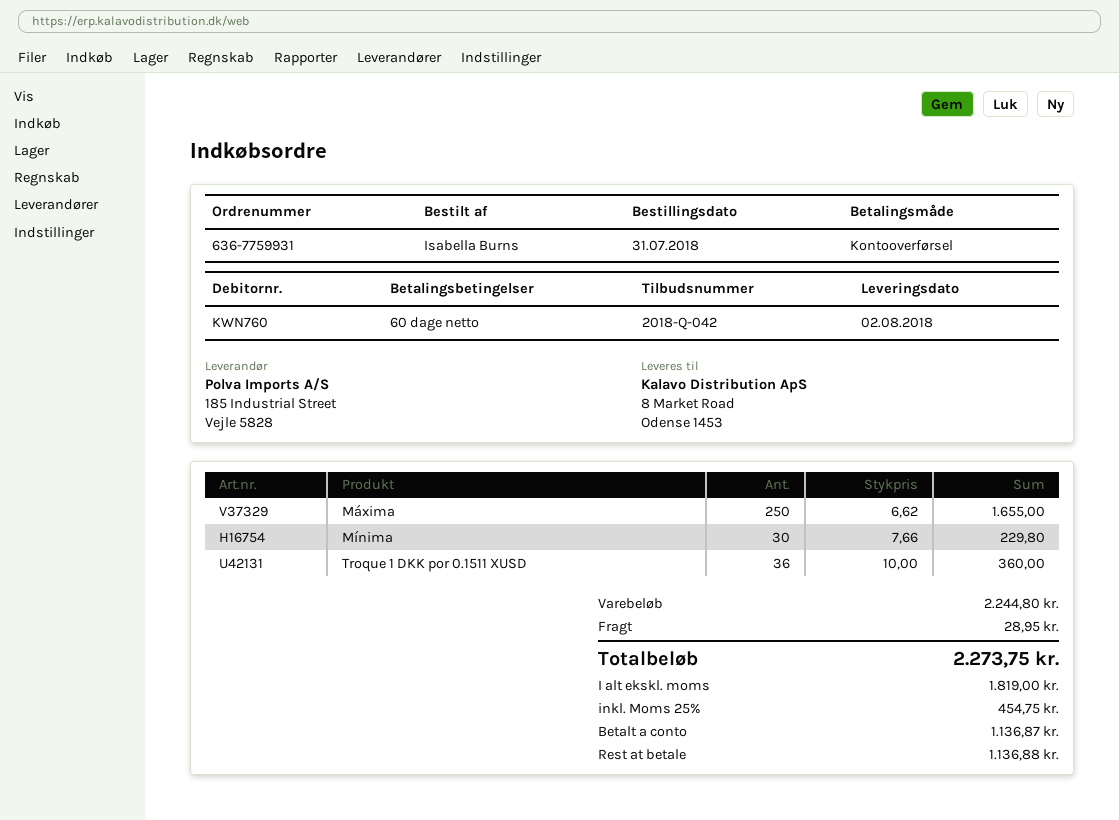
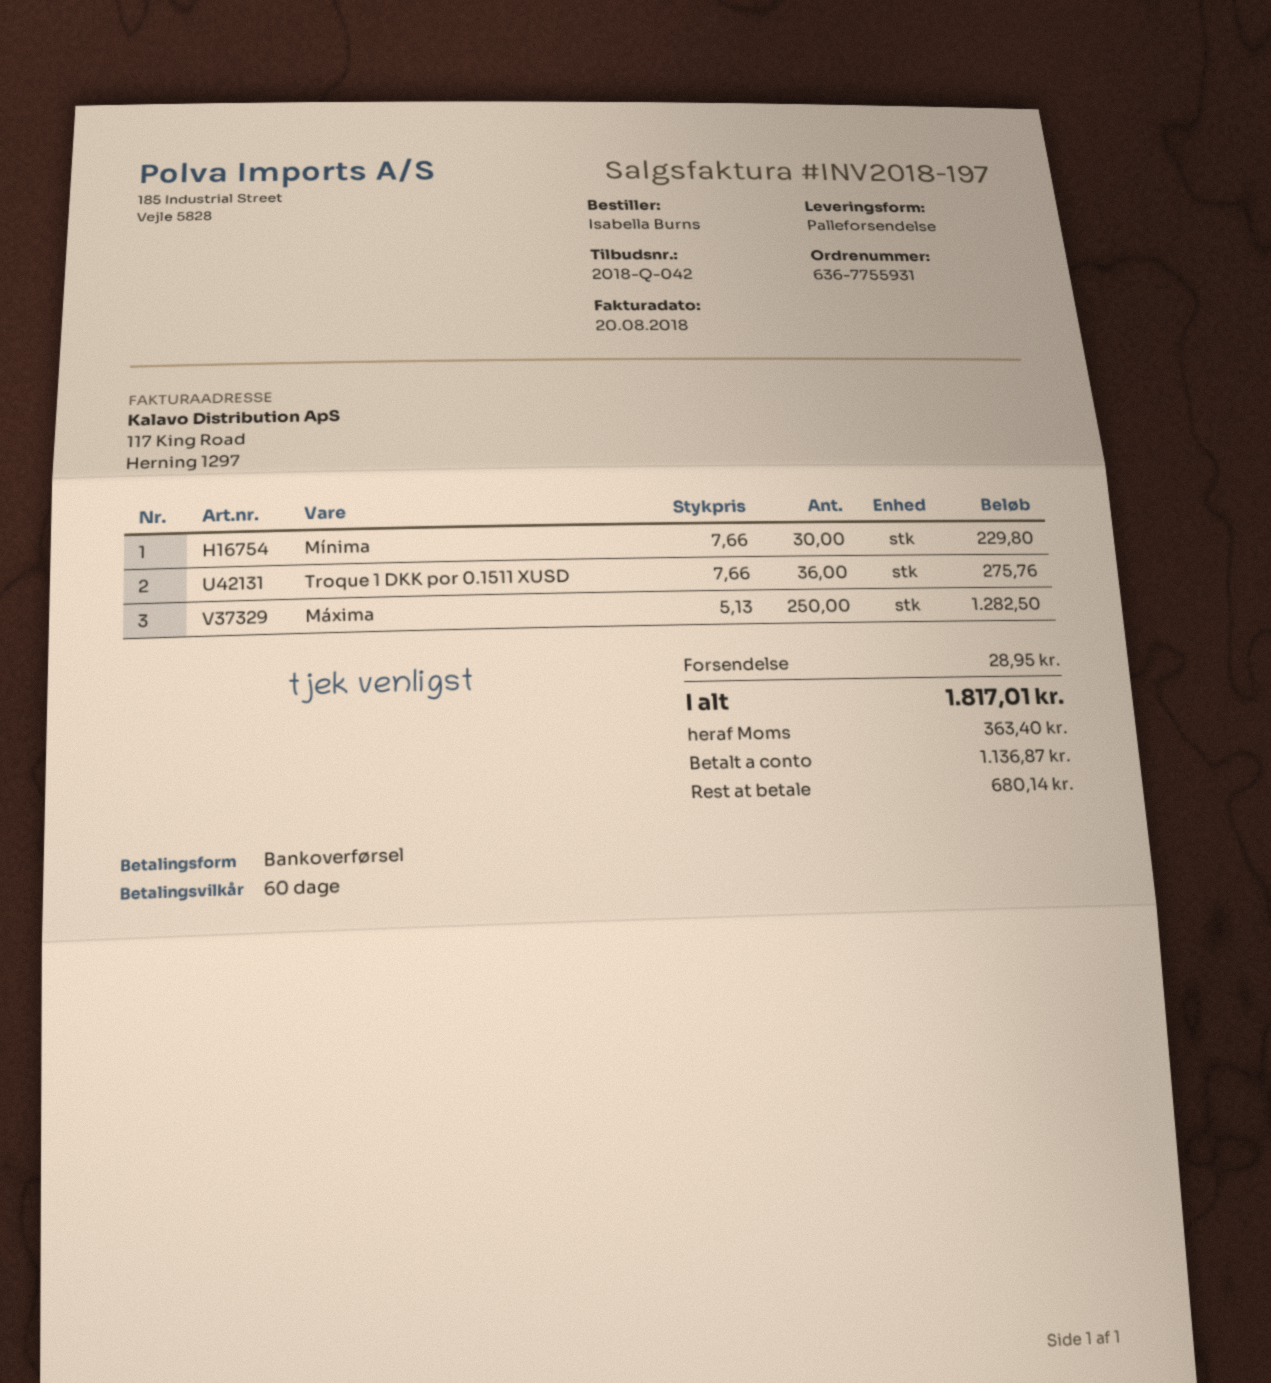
order number: 636-7759931 -> 636-7755931
Máxima: 250 x 6.62 = 1655.00 -> 250 x 5.13 = 1282.50
Troque 1 DKK por 0.1511 XUSD: 36 x 10.00 = 360.00 -> 36 x 7.66 = 275.76
tax: 454.75 -> 363.40
total: 2273.75 -> 1817.01
balance: 1136.88 -> 680.14

